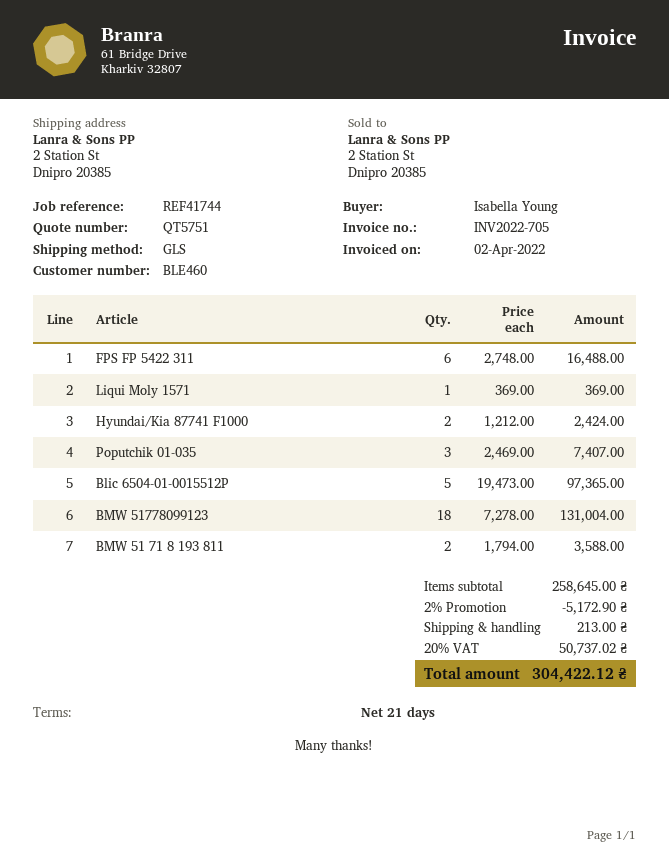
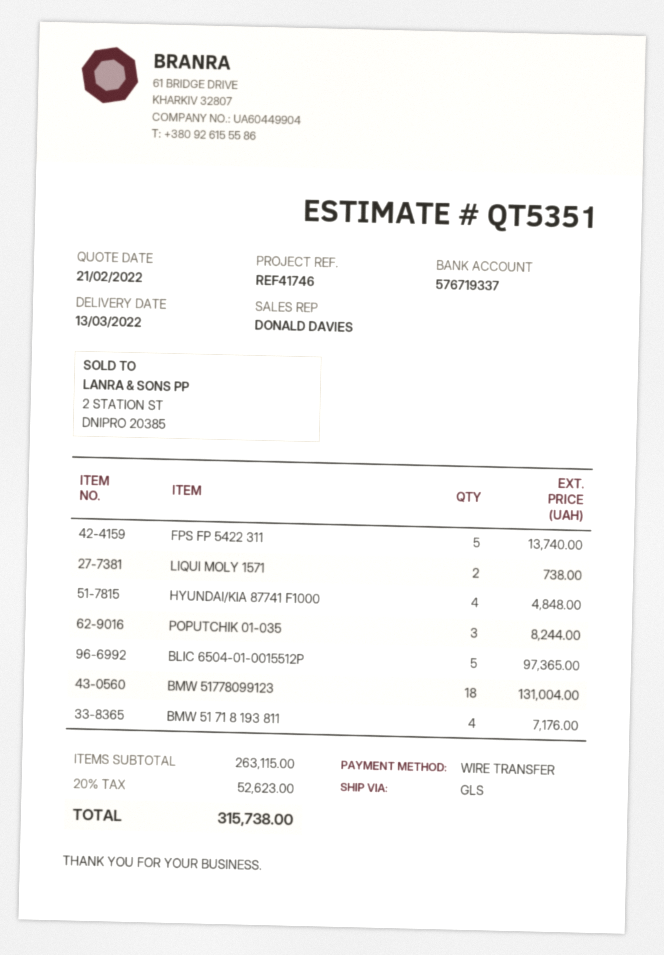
quote number: QT5751 -> QT5351
reference: REF41744 -> REF41746
FPS FP 5422 311: 6 for 16488.00 -> 5 for 13740.00
Liqui Moly 1571: 1 for 369.00 -> 2 for 738.00
Hyundai/Kia 87741 F1000: 2 for 2424.00 -> 4 for 4848.00
Poputchik 01-035: 3 for 7407.00 -> 3 for 8244.00
BMW 51 71 8 193 811: 2 for 3588.00 -> 4 for 7176.00
subtotal: 258645.00 -> 263115.00
discount: 2% = 5172.90 -> none
shipping: 213.00 -> none
tax: 20% = 50737.02 -> 20% = 52623.00
total: 304422.12 -> 315738.00

